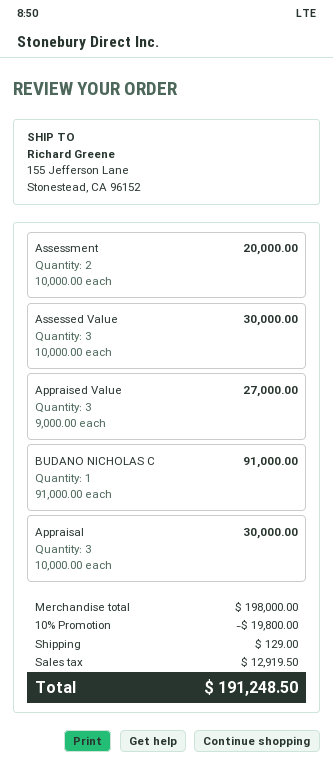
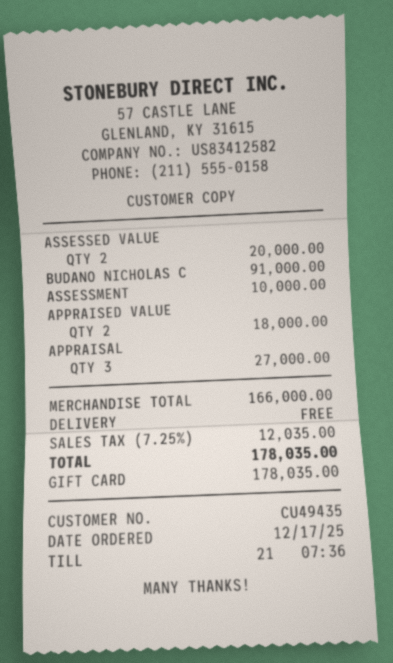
Assessment: 2 for 20000.00 -> 1 for 10000.00
Assessed Value: 3 for 30000.00 -> 2 for 20000.00
Appraised Value: 3 for 27000.00 -> 2 for 18000.00
Appraisal: 3 for 30000.00 -> 3 for 27000.00
subtotal: 198000.00 -> 166000.00
discount: 10% = 19800.00 -> none
shipping: 129.00 -> 0.00
tax: 12919.50 -> 12035.00
total: 191248.50 -> 178035.00

